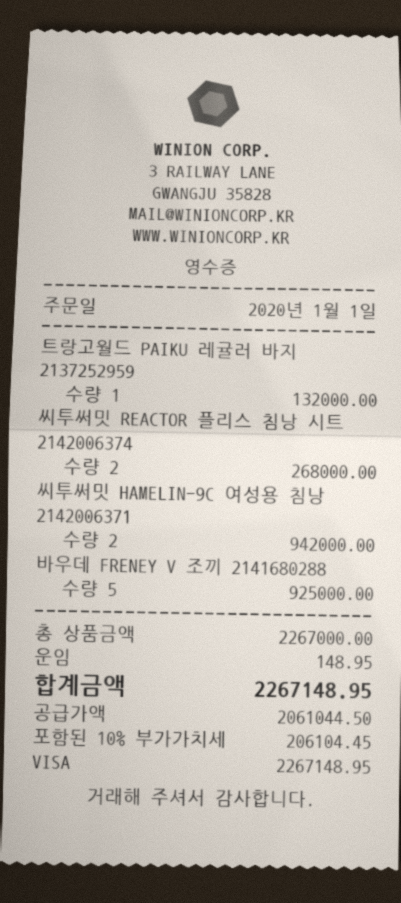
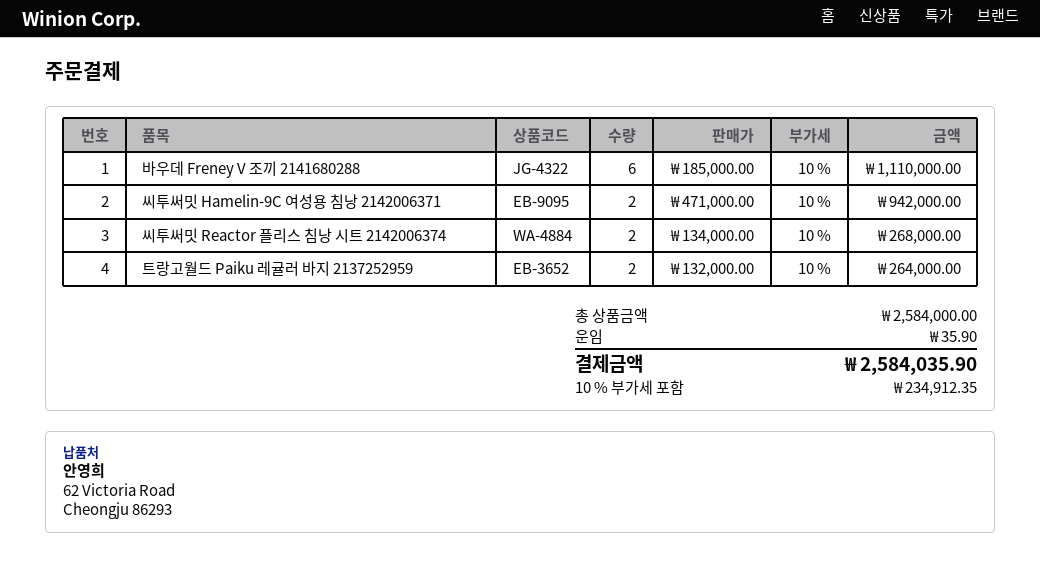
트랑고월드 PAIKU 레귤러 바지 2137252959: 1 for 132000.00 -> 2 for 264000.00
바우데 FRENEY V 조끼 2141680288: 5 for 925000.00 -> 6 for 1110000.00
subtotal: 2267000.00 -> 2584000.00
shipping: 148.95 -> 35.90
tax: 10% = 206104.45 -> 10% = 234912.35
total: 2267148.95 -> 2584035.90

